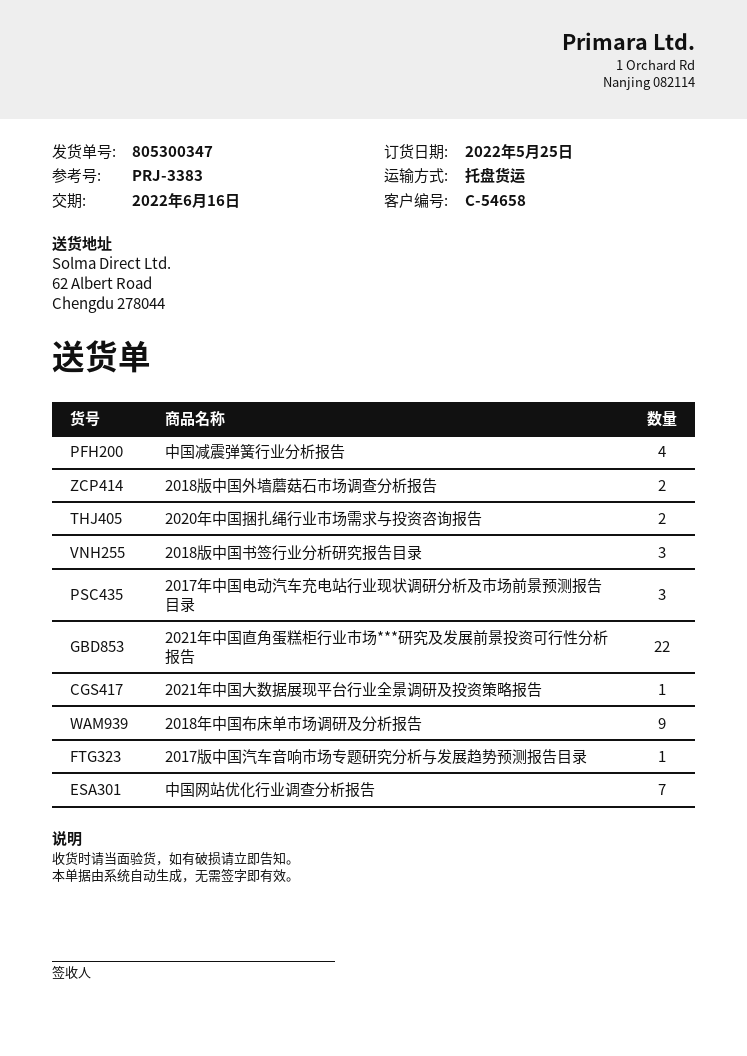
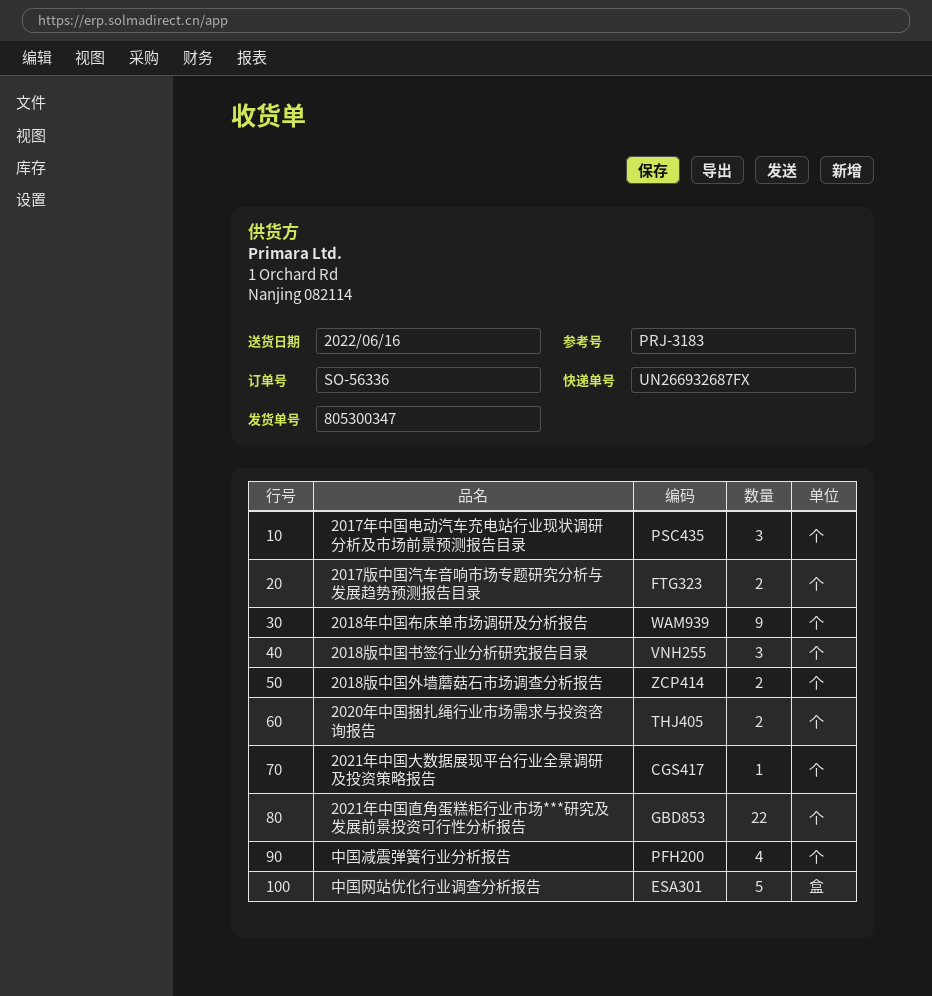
reference: PRJ-3383 -> PRJ-3183
2017版中国汽车音响市场专题研究分析与发展趋势预测报告目录: 1 -> 2
中国网站优化行业调查分析报告: 7 -> 5

